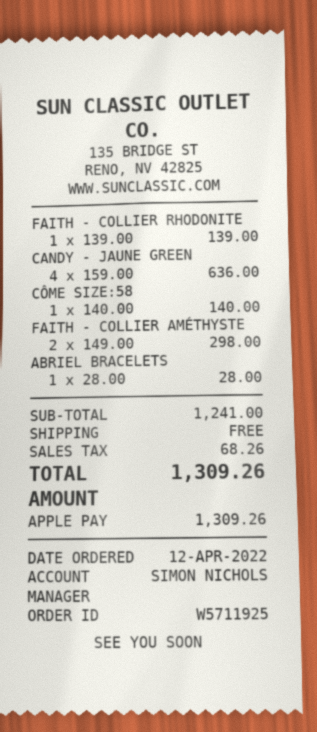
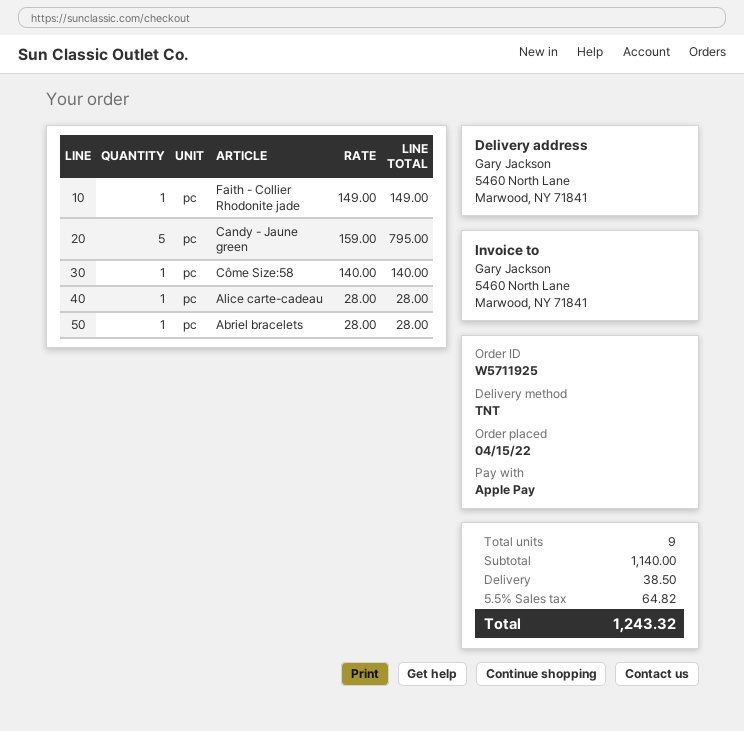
order date: 2022-04-12 -> 2022-04-15
FAITH - COLLIER RHODONITE: 1 x 139.00 = 139.00 -> 1 x 149.00 = 149.00
CANDY - JAUNE GREEN: 4 x 159.00 = 636.00 -> 5 x 159.00 = 795.00
FAITH - COLLIER AMÉTHYSTE: 2 x 149.00 = 298.00 -> none
Alice carte-cadeau: none -> 1 x 28.00 = 28.00
subtotal: 1241.00 -> 1140.00
shipping: 0.00 -> 38.50
tax: 68.26 -> 64.82
total: 1309.26 -> 1243.32

